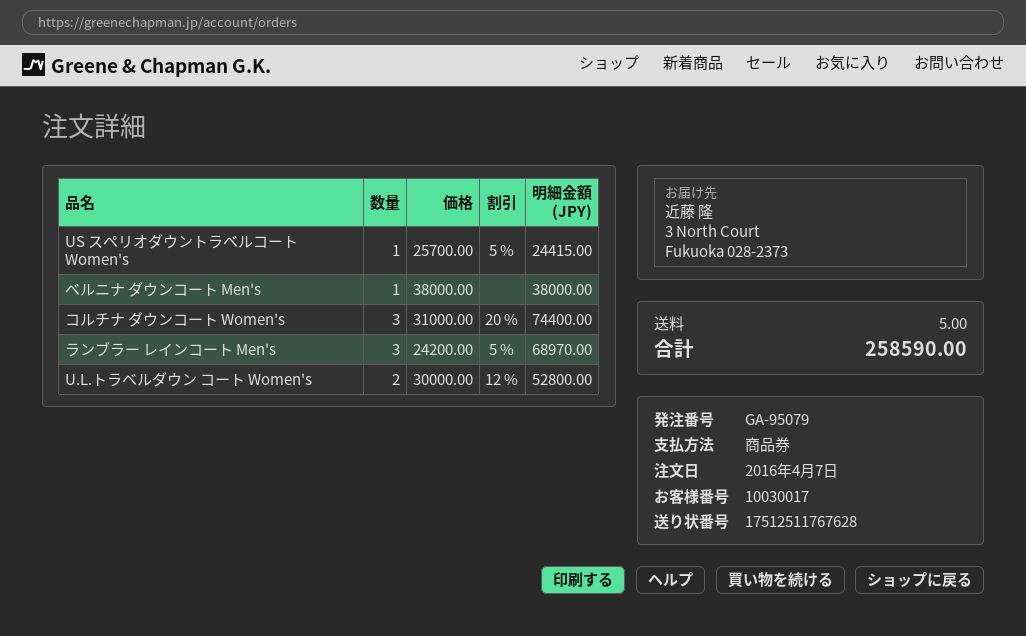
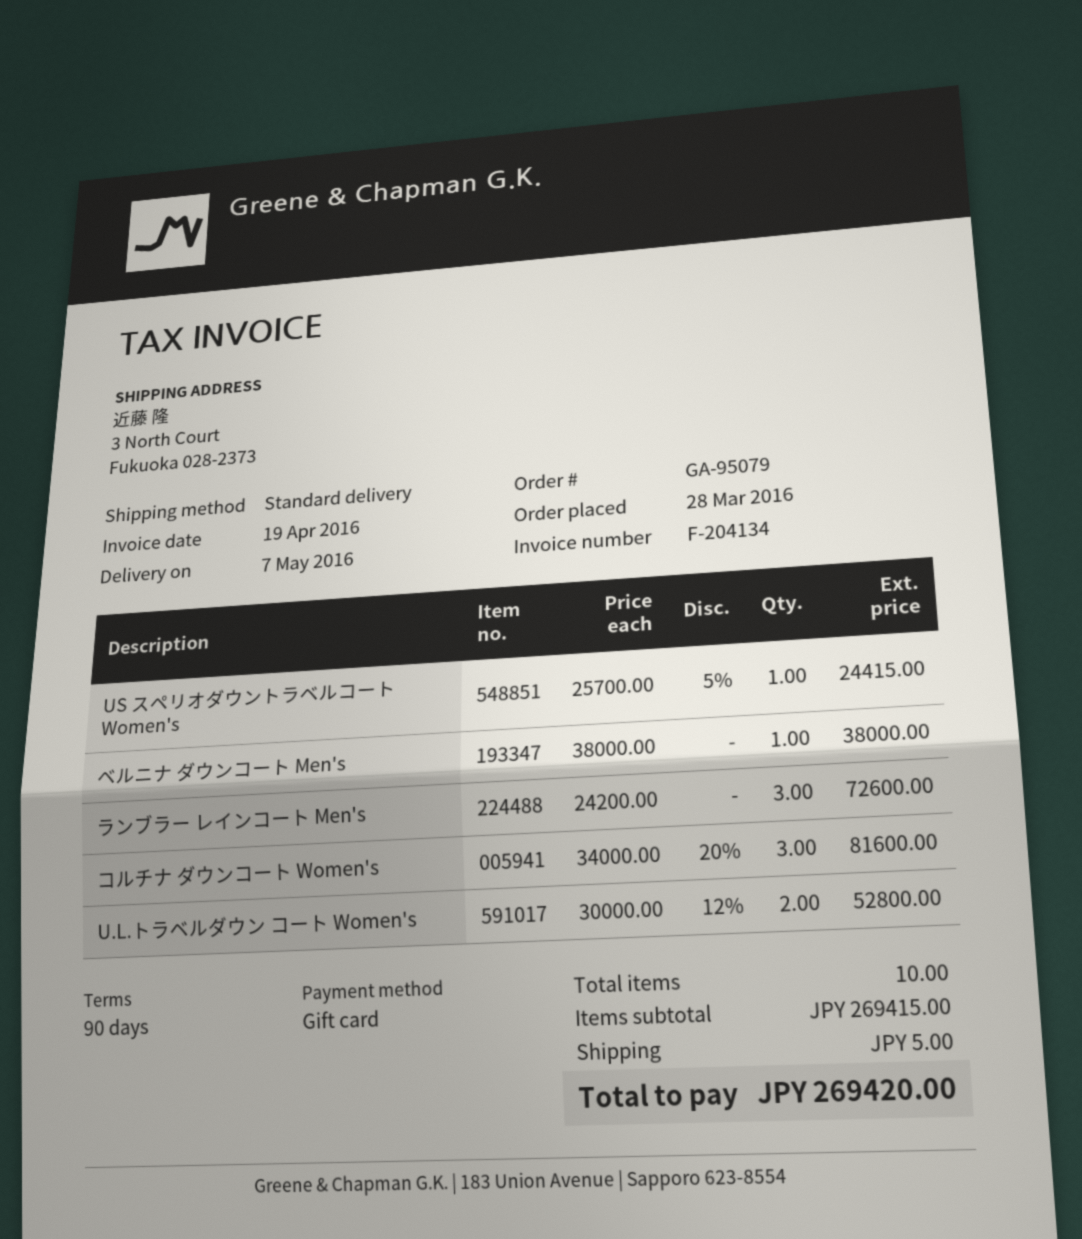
order date: 2016-04-07 -> 2016-03-28
コルチナ ダウンコート Women's: 3 x 31000.00 - 20% = 74400.00 -> 3 x 34000.00 - 20% = 81600.00
ランブラー レインコート Men's: 3 x 24200.00 - 5% = 68970.00 -> 3 x 24200.00 = 72600.00
total: 258590.00 -> 269420.00

